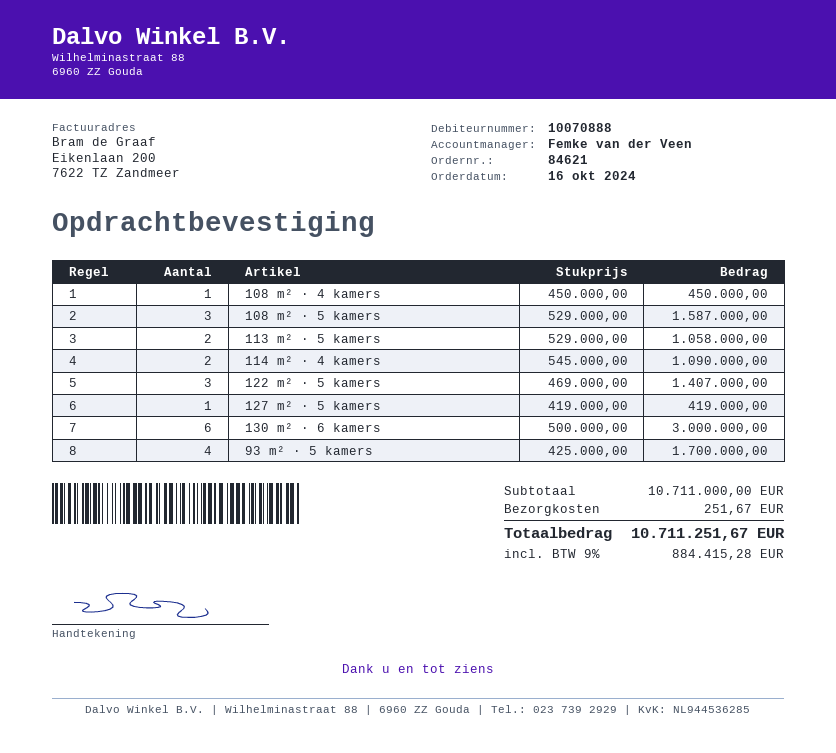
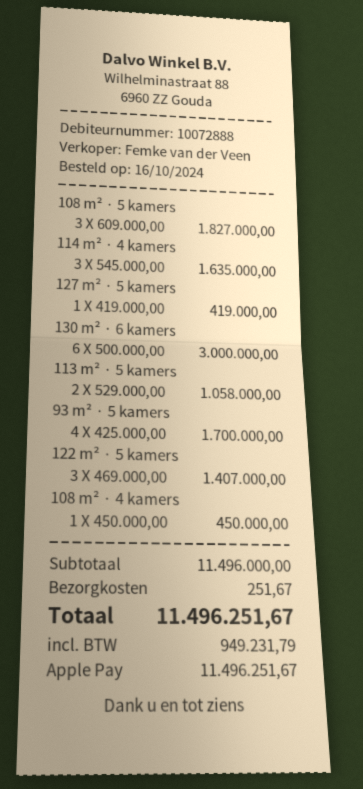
customer number: 10070888 -> 10072888
108 m² · 5 kamers: 3 x 529000.00 = 1587000.00 -> 3 x 609000.00 = 1827000.00
114 m² · 4 kamers: 2 x 545000.00 = 1090000.00 -> 3 x 545000.00 = 1635000.00
subtotal: 10711000.00 -> 11496000.00
tax: 884415.28 -> 949231.79
total: 10711251.67 -> 11496251.67

